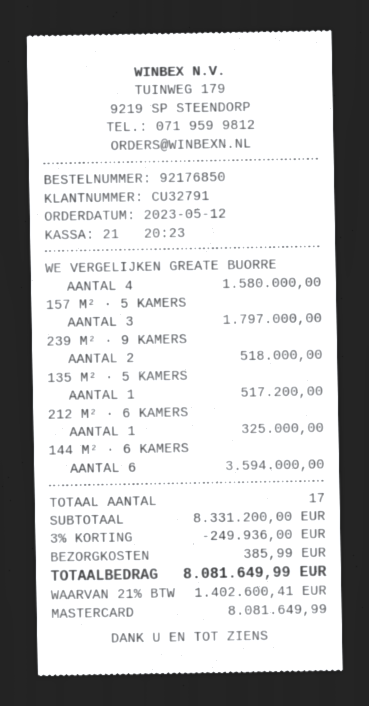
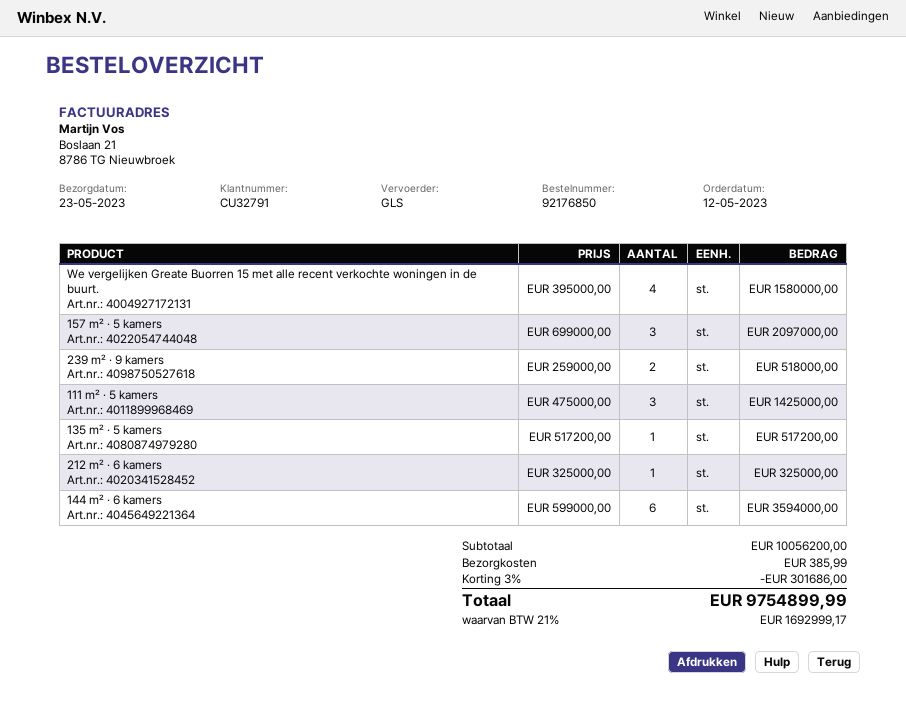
157 M² · 5 KAMERS: 3 for 1797000.00 -> 3 for 2097000.00
111 m² · 5 kamers: none -> 3 for 1425000.00
subtotal: 8331200.00 -> 10056200.00
discount: 3% = 249936.00 -> 3% = 301686.00
tax: 21% = 1402600.41 -> 21% = 1692999.17
total: 8081649.99 -> 9754899.99

